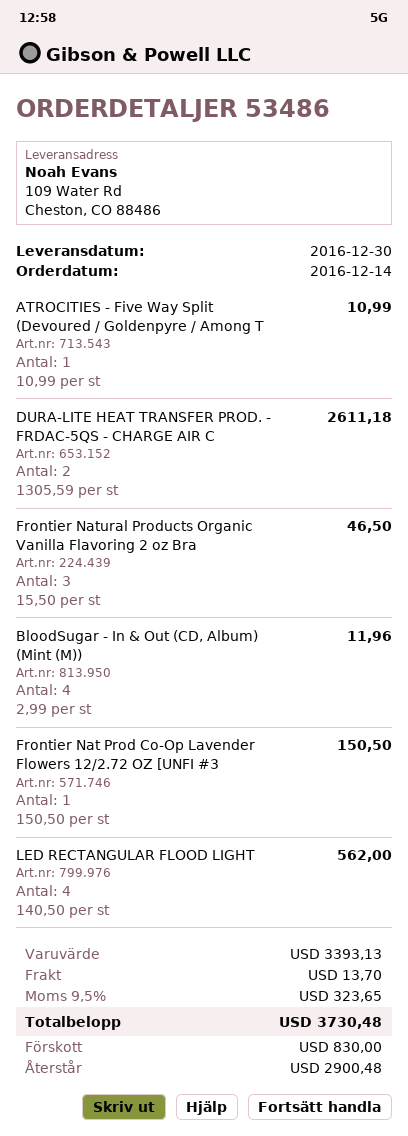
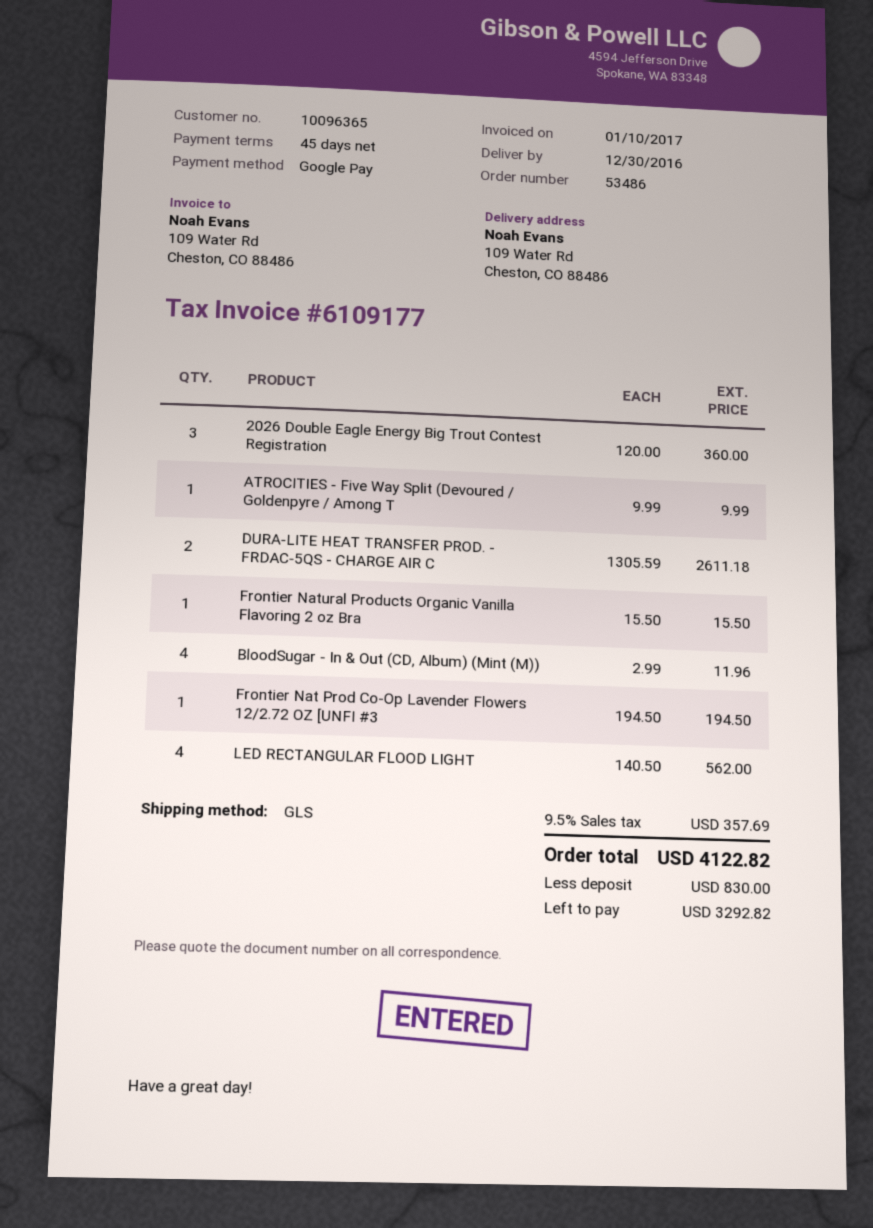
ATROCITIES - Five Way Split (Devoured / Goldenpyre / Among T: 1 x 10.99 = 10.99 -> 1 x 9.99 = 9.99
Frontier Natural Products Organic Vanilla Flavoring 2 oz Bra: 3 x 15.50 = 46.50 -> 1 x 15.50 = 15.50
Frontier Nat Prod Co-Op Lavender Flowers 12/2.72 OZ [UNFI #3: 1 x 150.50 = 150.50 -> 1 x 194.50 = 194.50
2026 Double Eagle Energy Big Trout Contest Registration: none -> 3 x 120.00 = 360.00
shipping: 13.70 -> none
tax: 9.5% = 323.65 -> 9.5% = 357.69
total: 3730.48 -> 4122.82
balance: 2900.48 -> 3292.82

